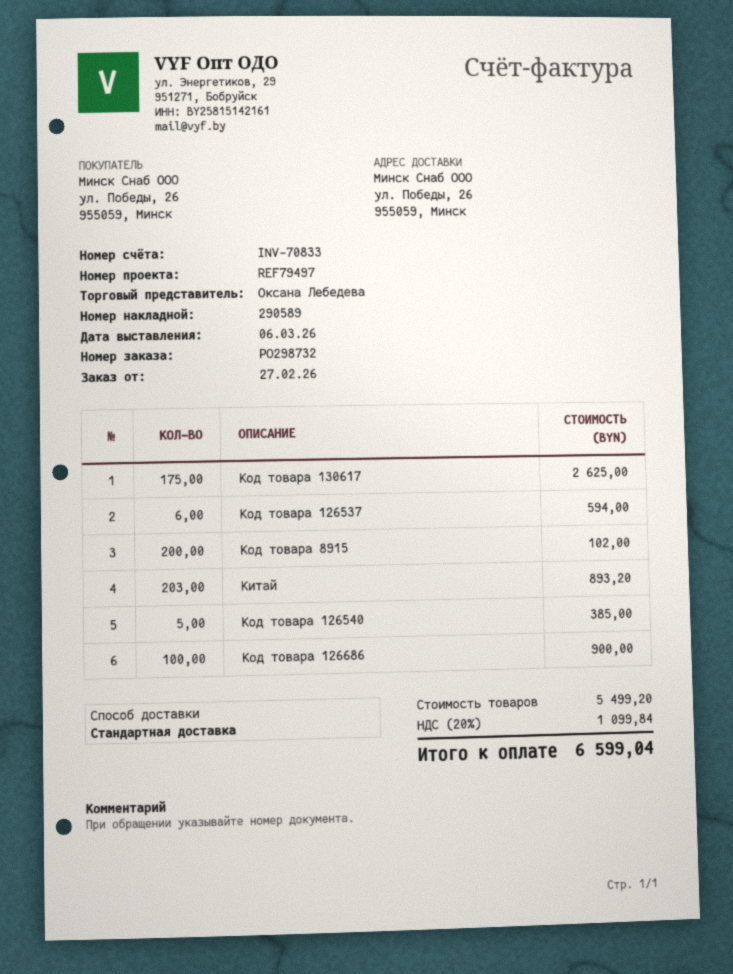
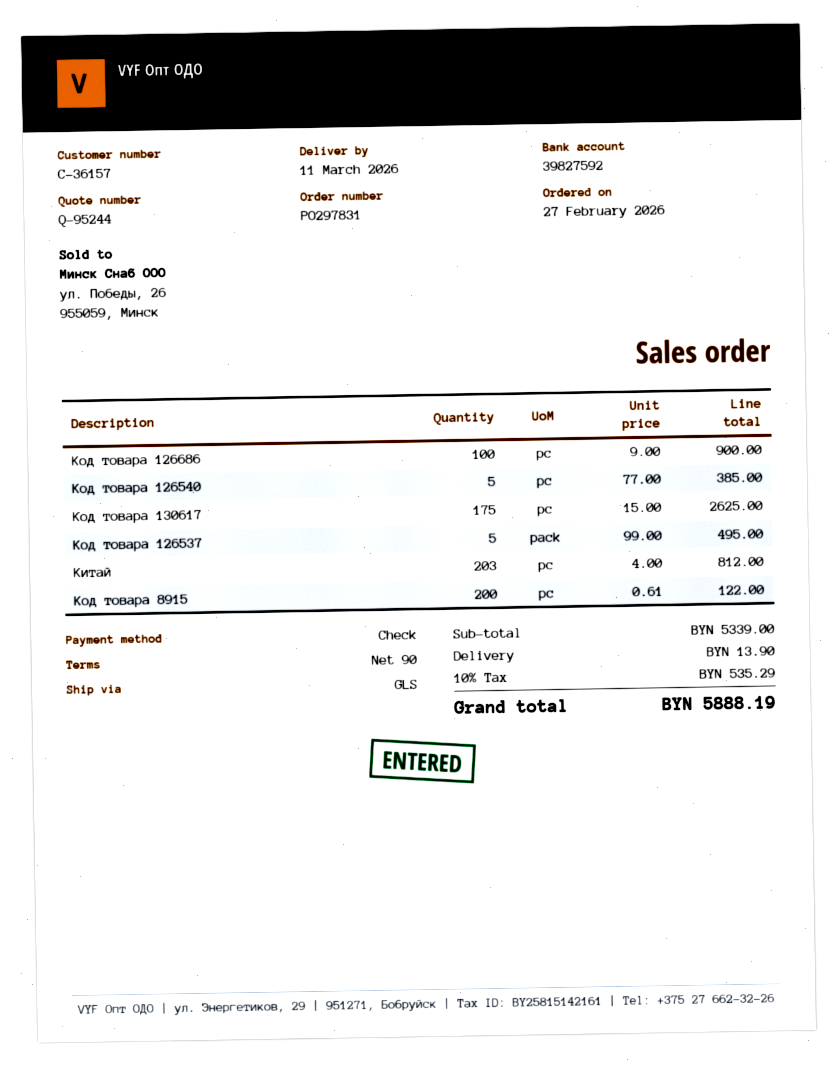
order number: PO298732 -> PO297831
shipping method: standard -> GLS
Код товара 126537: 6 for 594.00 -> 5 for 495.00
Код товара 8915: 200 for 102.00 -> 200 for 122.00
Китай: 203 for 893.20 -> 203 for 812.00
subtotal: 5499.20 -> 5339.00
shipping: none -> 13.90
tax: 20% = 1099.84 -> 10% = 535.29
total: 6599.04 -> 5888.19

